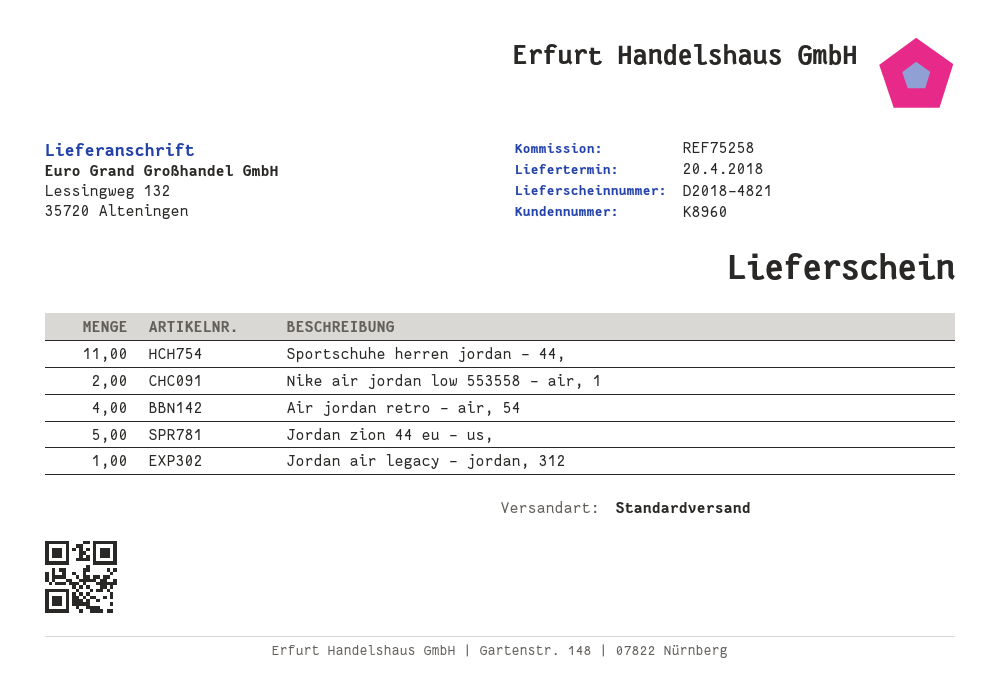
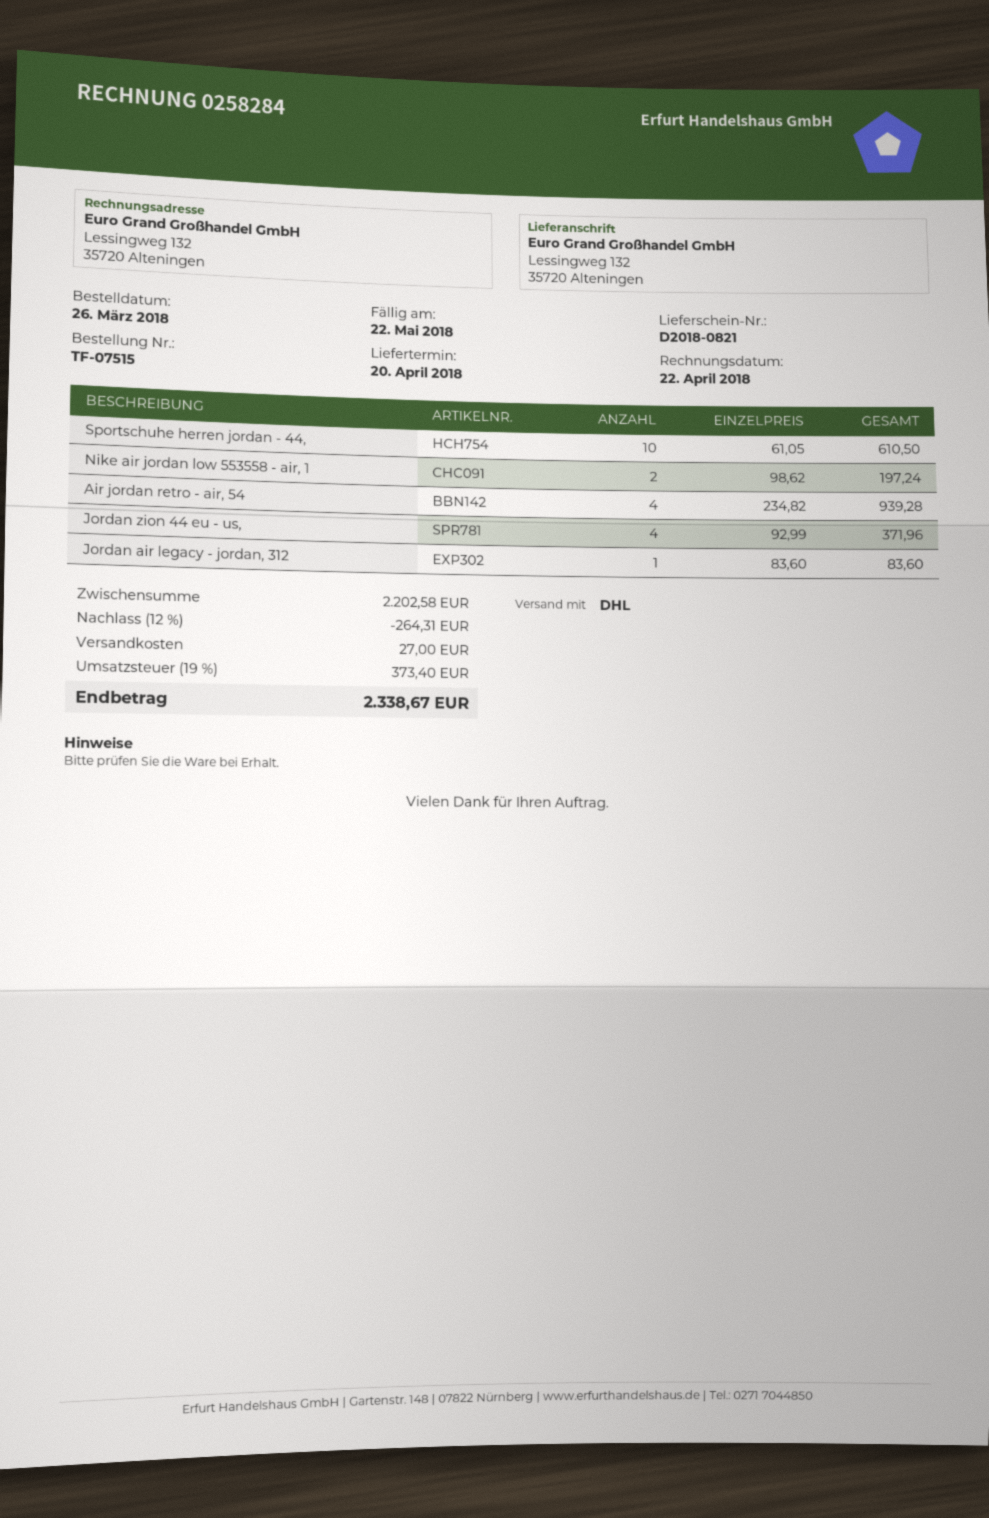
delivery note number: D2018-4821 -> D2018-0821
shipping method: standard -> DHL
Sportschuhe herren jordan - 44,: 11 -> 10
Jordan zion 44 eu - us,: 5 -> 4

